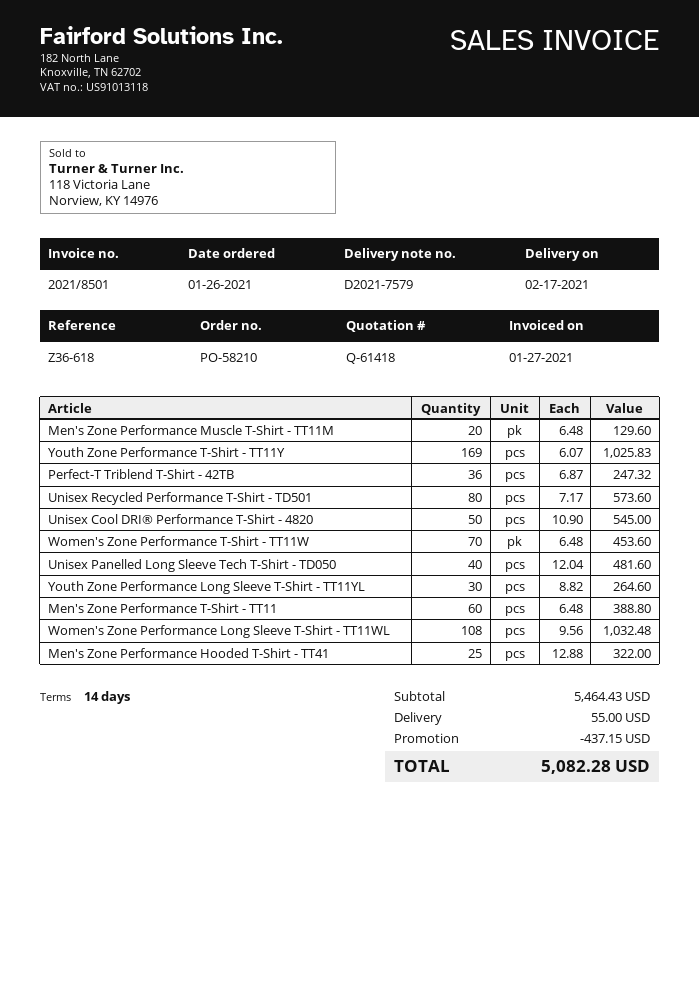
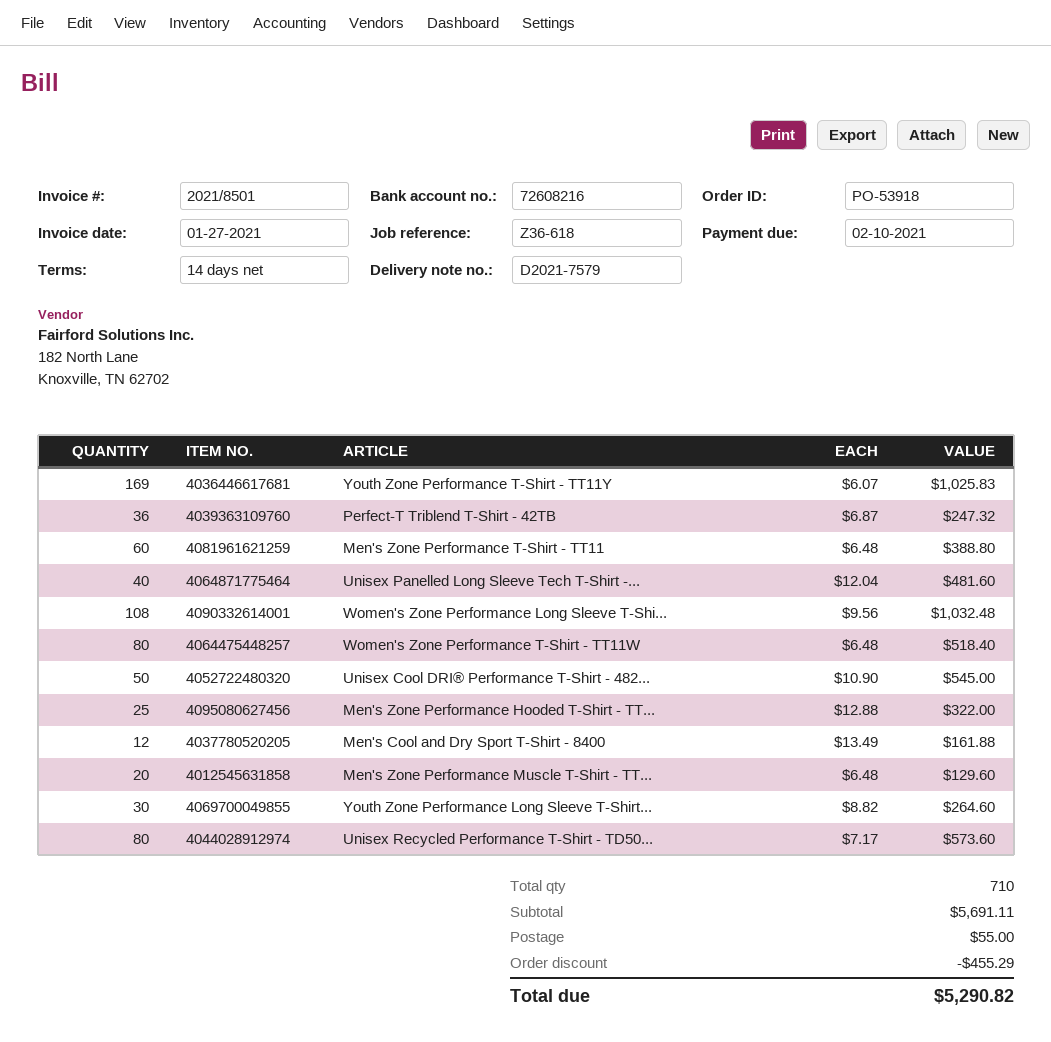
order number: PO-58210 -> PO-53918
Women's Zone Performance T-Shirt - TT11W: 70 x 6.48 = 453.60 -> 80 x 6.48 = 518.40
Men's Cool and Dry Sport T-Shirt - 8400: none -> 12 x 13.49 = 161.88
subtotal: 5464.43 -> 5691.11
discount: 437.15 -> 455.29
total: 5082.28 -> 5290.82

